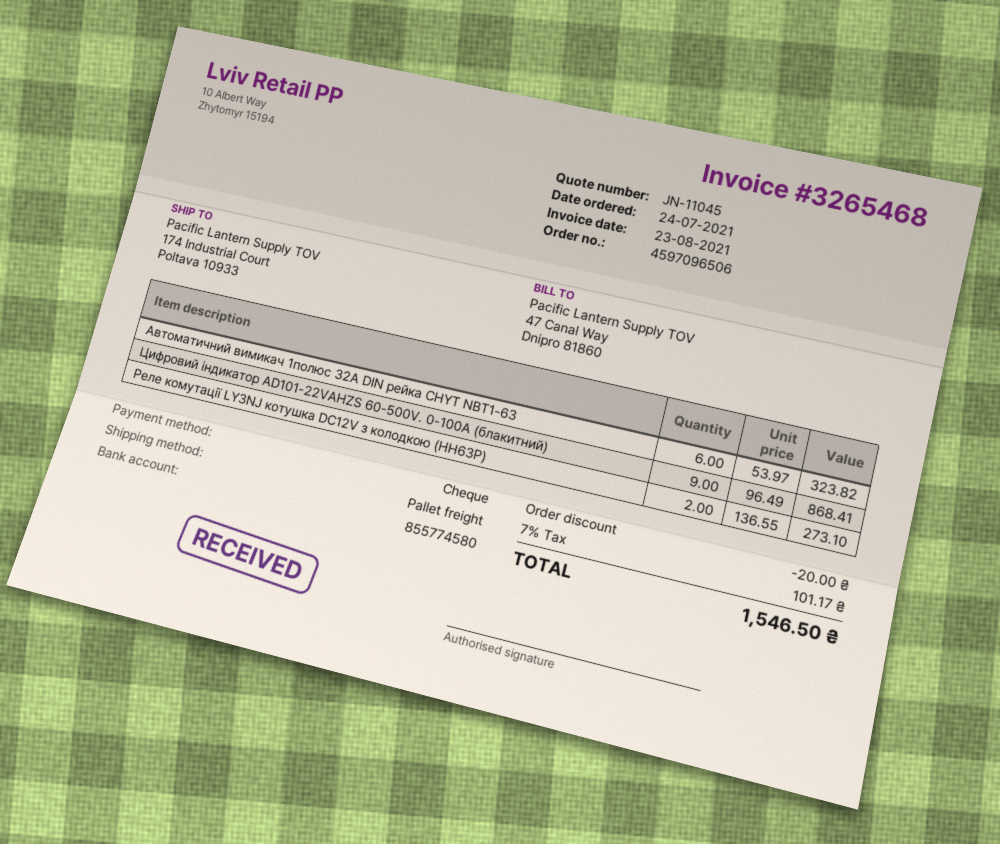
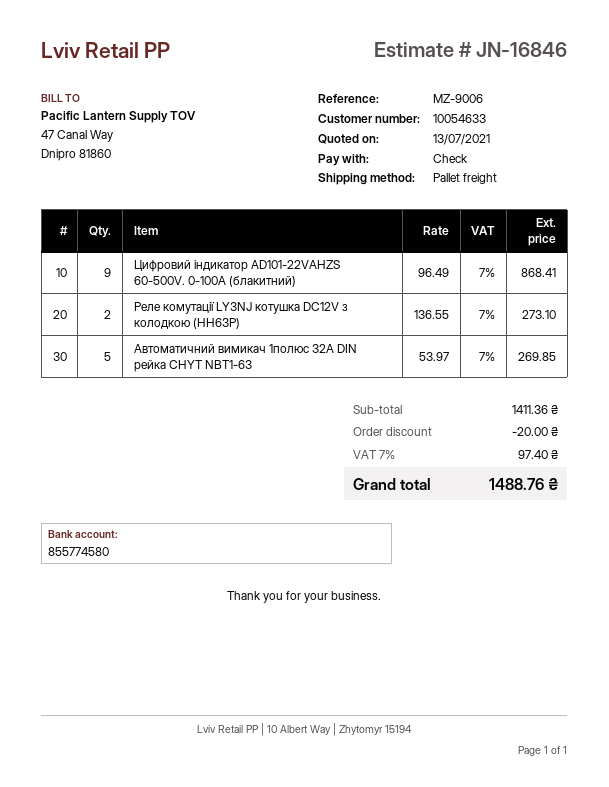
quote number: JN-11045 -> JN-16846
Автоматичний вимикач 1полюс 32А DIN рейка CHYT NBT1-63: 6 x 53.97 = 323.82 -> 5 x 53.97 = 269.85
tax: 7% = 101.17 -> 7% = 97.40
total: 1546.50 -> 1488.76

